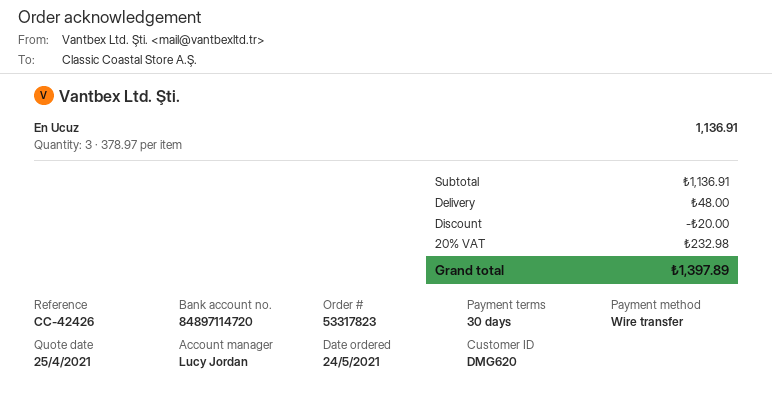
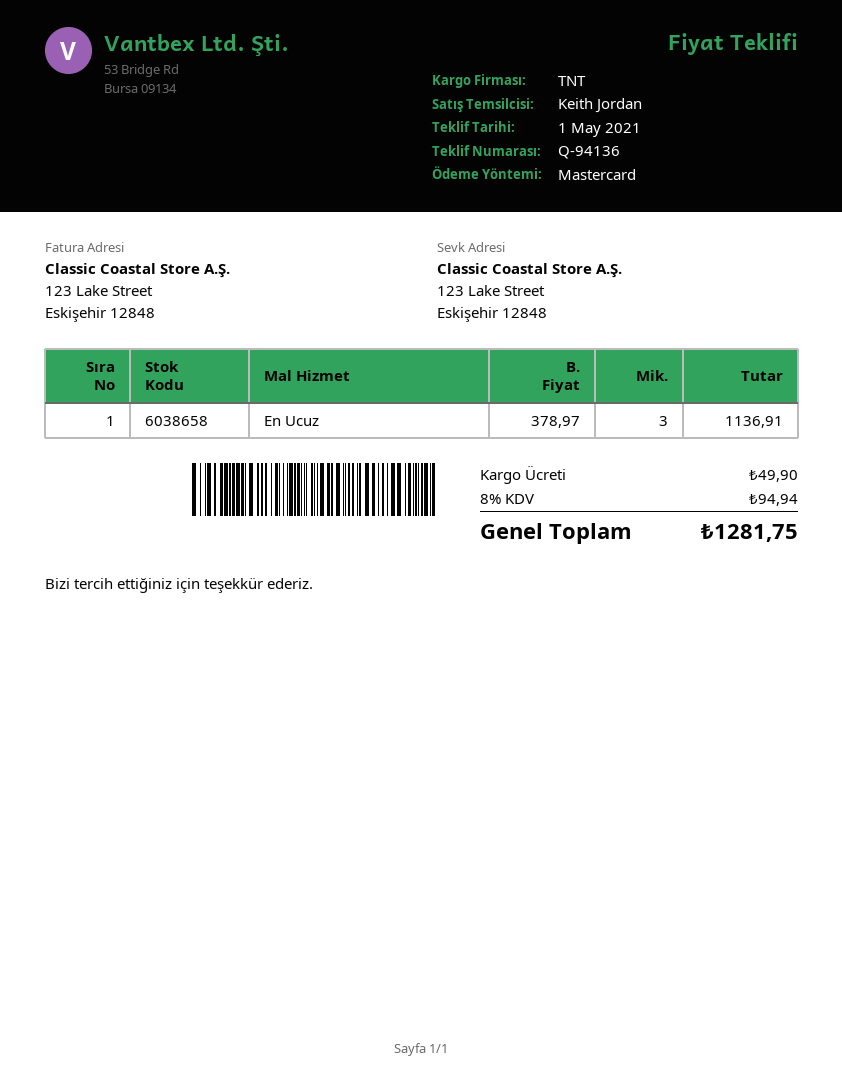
quote date: 2021-04-25 -> 2021-05-01
sales rep: Lucy Jordan -> Keith Jordan
payment method: bank transfer -> Mastercard
discount: 20.00 -> none
shipping: 48.00 -> 49.90
tax: 20% = 232.98 -> 8% = 94.94
total: 1397.89 -> 1281.75

